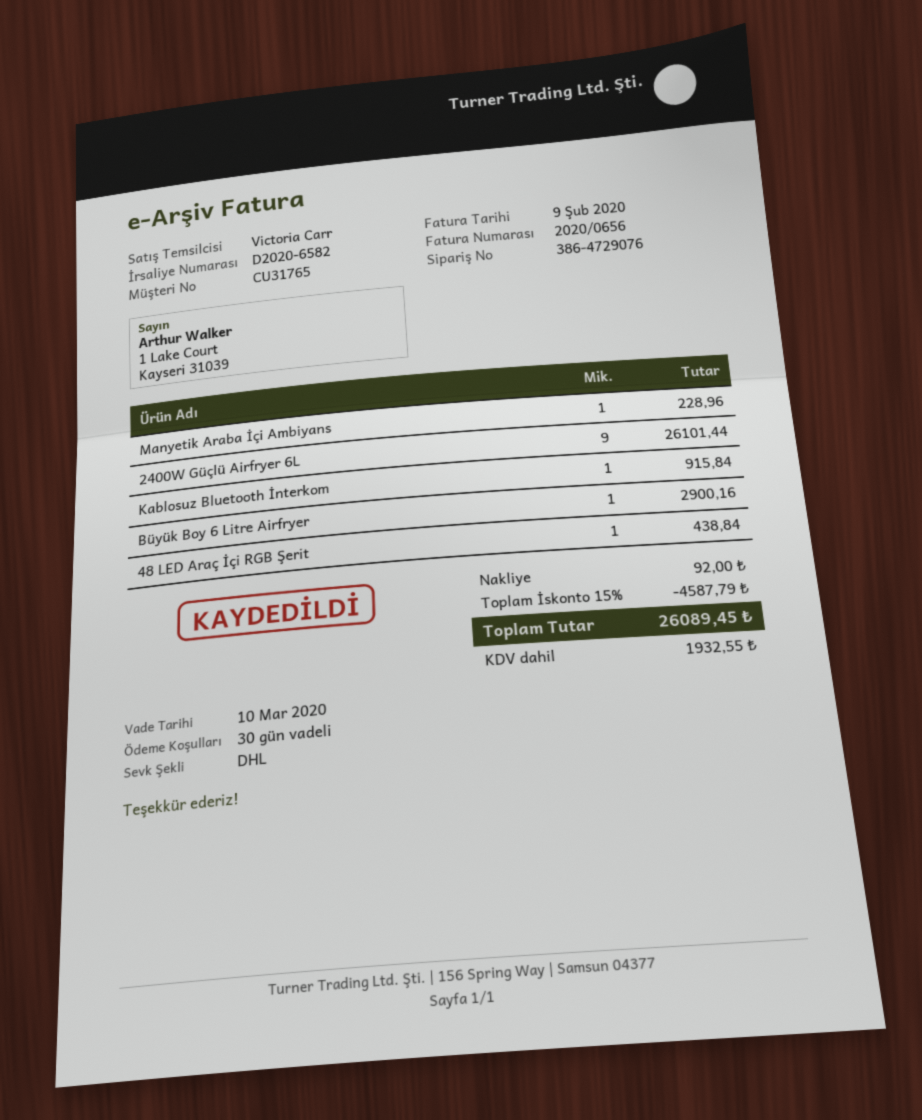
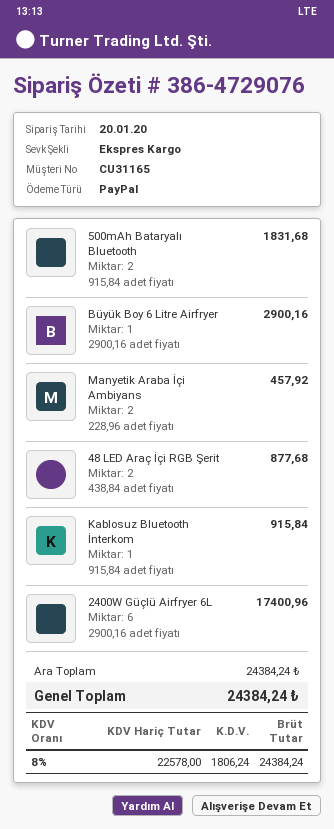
customer number: CU31765 -> CU31165
shipping method: DHL -> express
Manyetik Araba İçi Ambiyans: 1 for 228.96 -> 2 for 457.92
2400W Güçlü Airfryer 6L: 9 for 26101.44 -> 6 for 17400.96
48 LED Araç İçi RGB Şerit: 1 for 438.84 -> 2 for 877.68
500mAh Bataryalı Bluetooth: none -> 2 for 1831.68
discount: 15% = 4587.79 -> none
shipping: 92.00 -> none
tax: 1932.55 -> 1806.24
total: 26089.45 -> 24384.24

